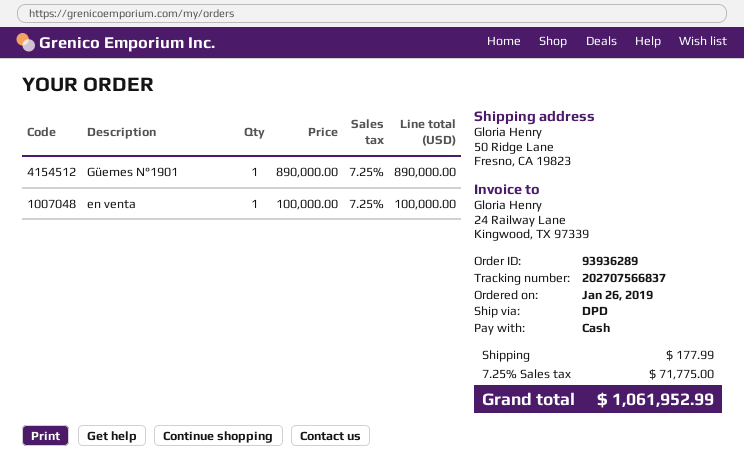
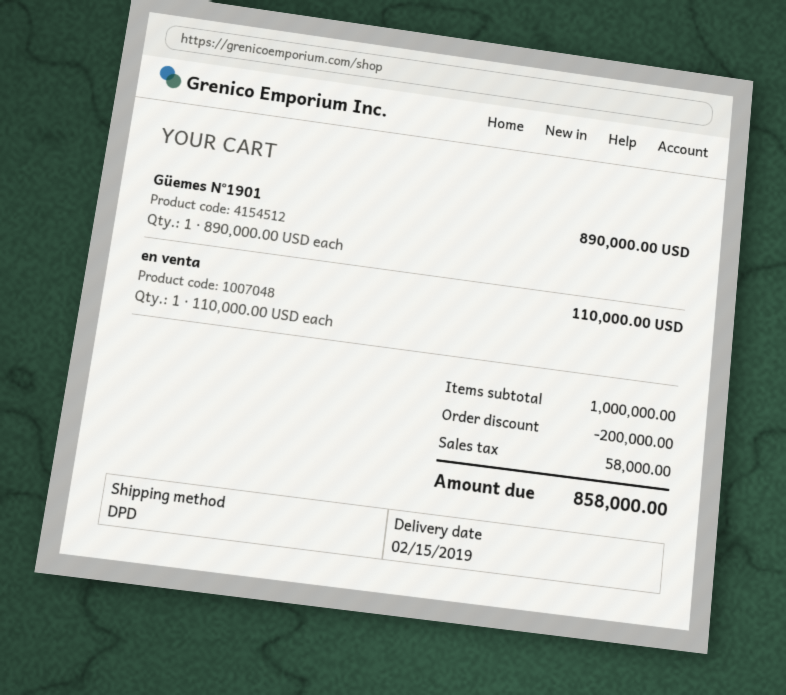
en venta: 1 x 100000.00 = 100000.00 -> 1 x 110000.00 = 110000.00
discount: none -> 200000.00
shipping: 177.99 -> none
tax: 71775.00 -> 58000.00
total: 1061952.99 -> 858000.00

